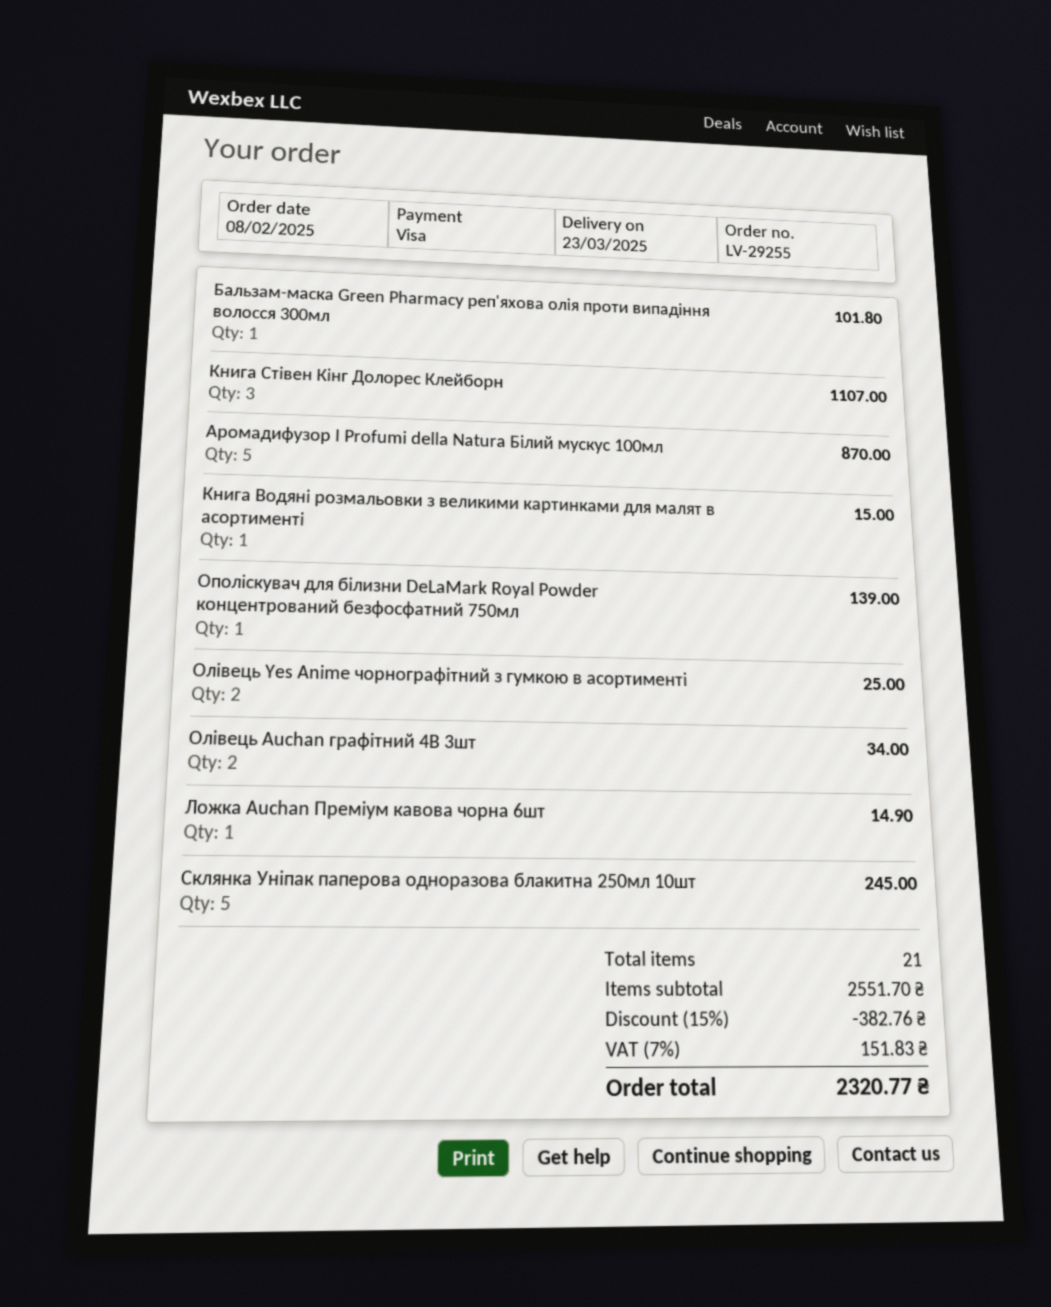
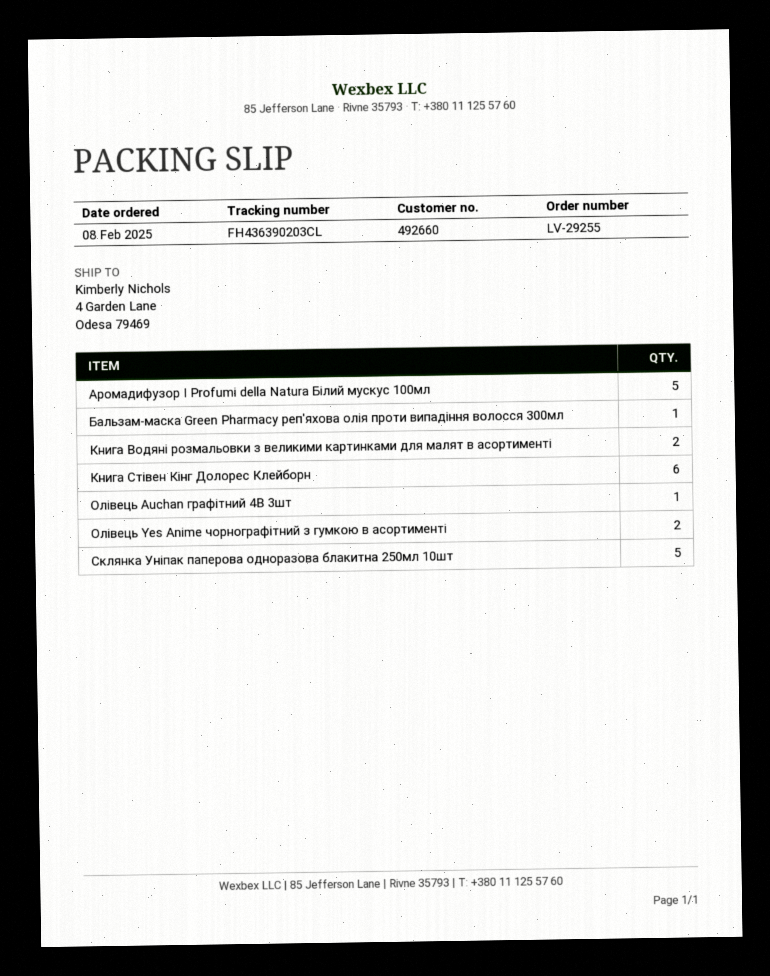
Книга Стівен Кінг Долорес Клейборн: 3 -> 6
Книга Водяні розмальовки з великими картинками для малят в асортименті: 1 -> 2
Ополіскувач для білизни DeLaMark Royal Powder концентрований безфосфатний 750мл: 1 -> none
Олівець Auchan графітний 4В 3шт: 2 -> 1
Ложка Auchan Преміум кавова чорна 6шт: 1 -> none

